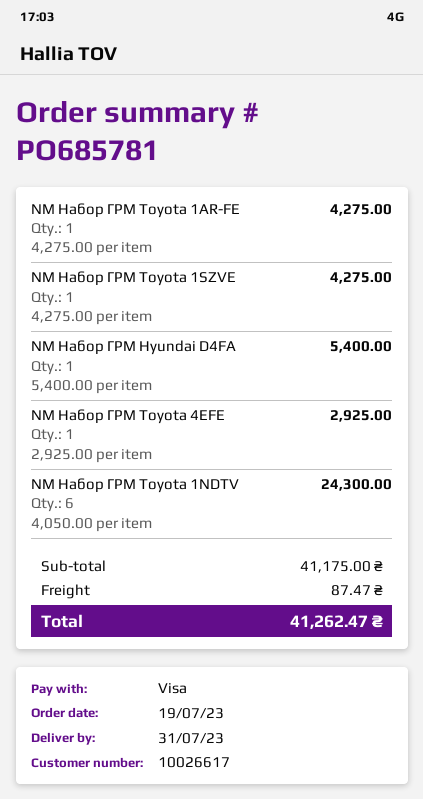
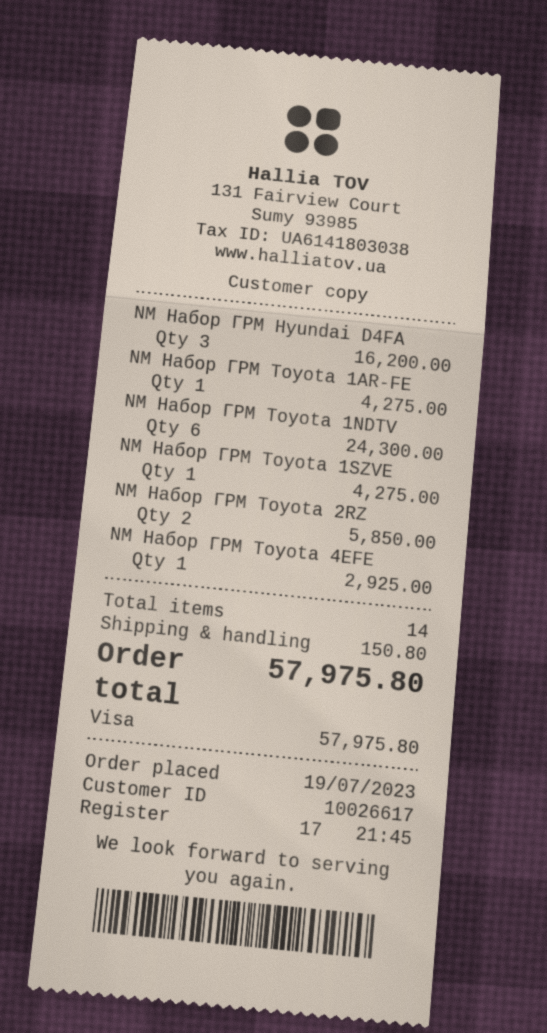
NM Набор ГРМ Hyundai D4FA: 1 for 5400.00 -> 3 for 16200.00
NM Набор ГРМ Toyota 2RZ: none -> 2 for 5850.00
shipping: 87.47 -> 150.80
total: 41262.47 -> 57975.80

